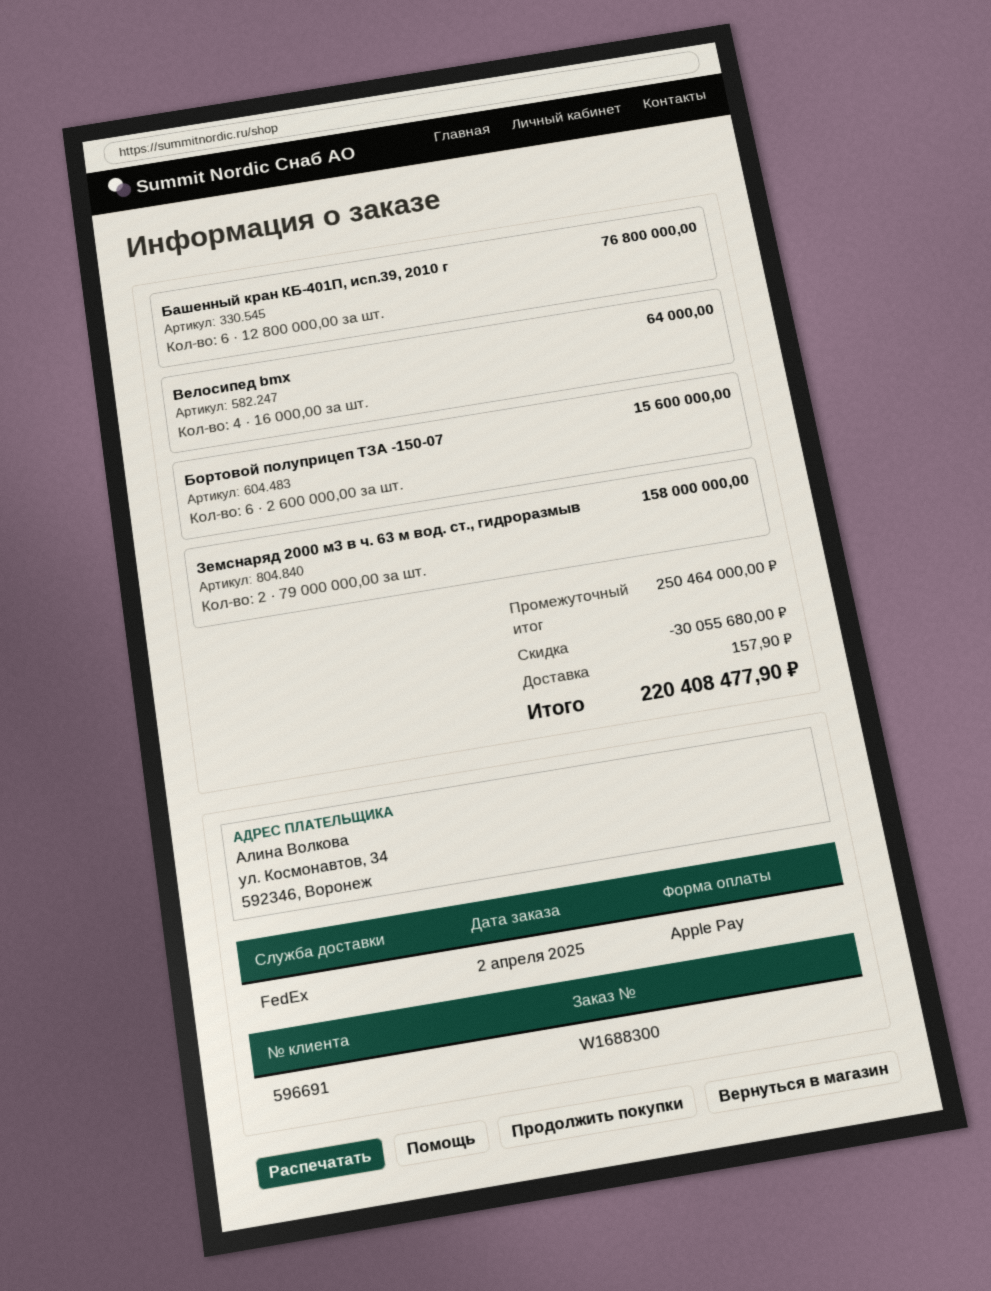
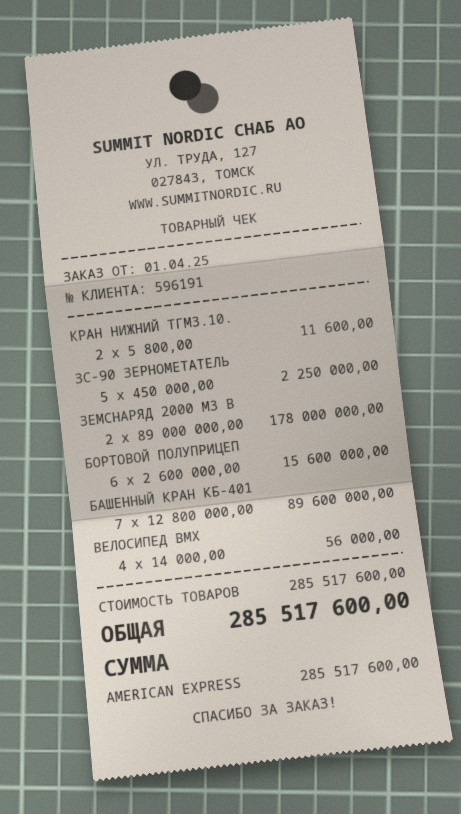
order date: 2025-04-02 -> 2025-04-01
customer number: 596691 -> 596191
payment method: Apple Pay -> American Express
Башенный кран КБ-401П, исп.39, 2010 г: 6 x 12800000.00 = 76800000.00 -> 7 x 12800000.00 = 89600000.00
Велосипед bmx: 4 x 16000.00 = 64000.00 -> 4 x 14000.00 = 56000.00
Земснаряд 2000 м3 в ч. 63 м вод. ст., гидроразмыв: 2 x 79000000.00 = 158000000.00 -> 2 x 89000000.00 = 178000000.00
КРАН НИЖНИЙ ТГМ3.10.: none -> 2 x 5800.00 = 11600.00
ЗС-90 ЗЕРНОМЕТАТЕЛЬ: none -> 5 x 450000.00 = 2250000.00
subtotal: 250464000.00 -> 285517600.00
discount: 30055680.00 -> none
shipping: 157.90 -> none
total: 220408477.90 -> 285517600.00

